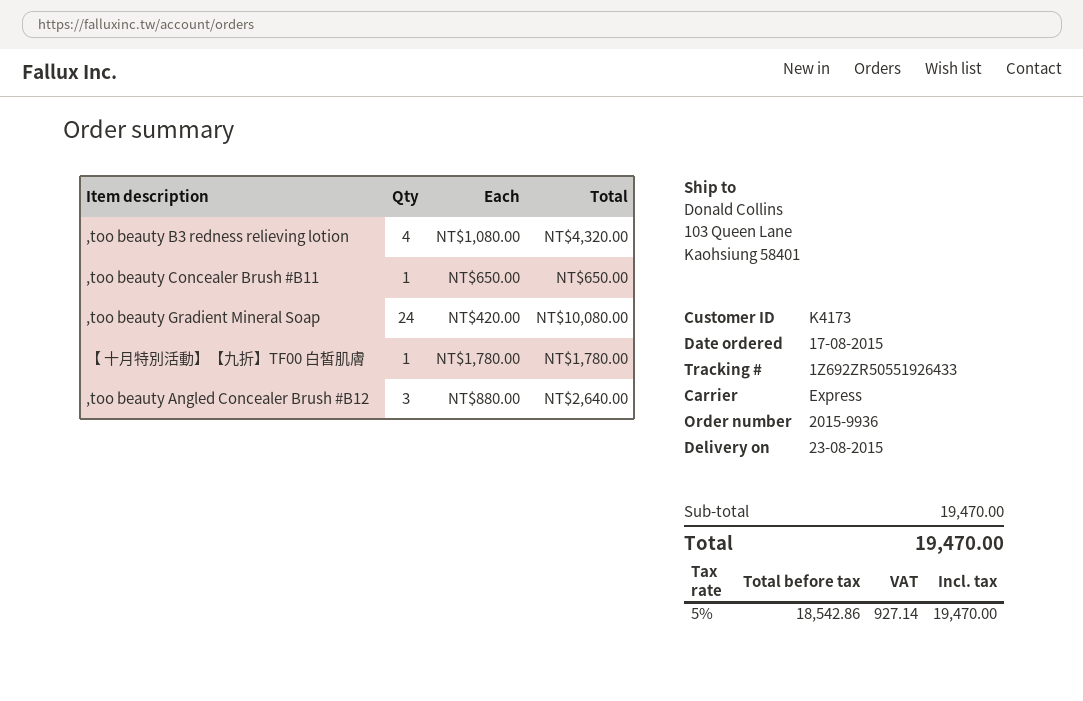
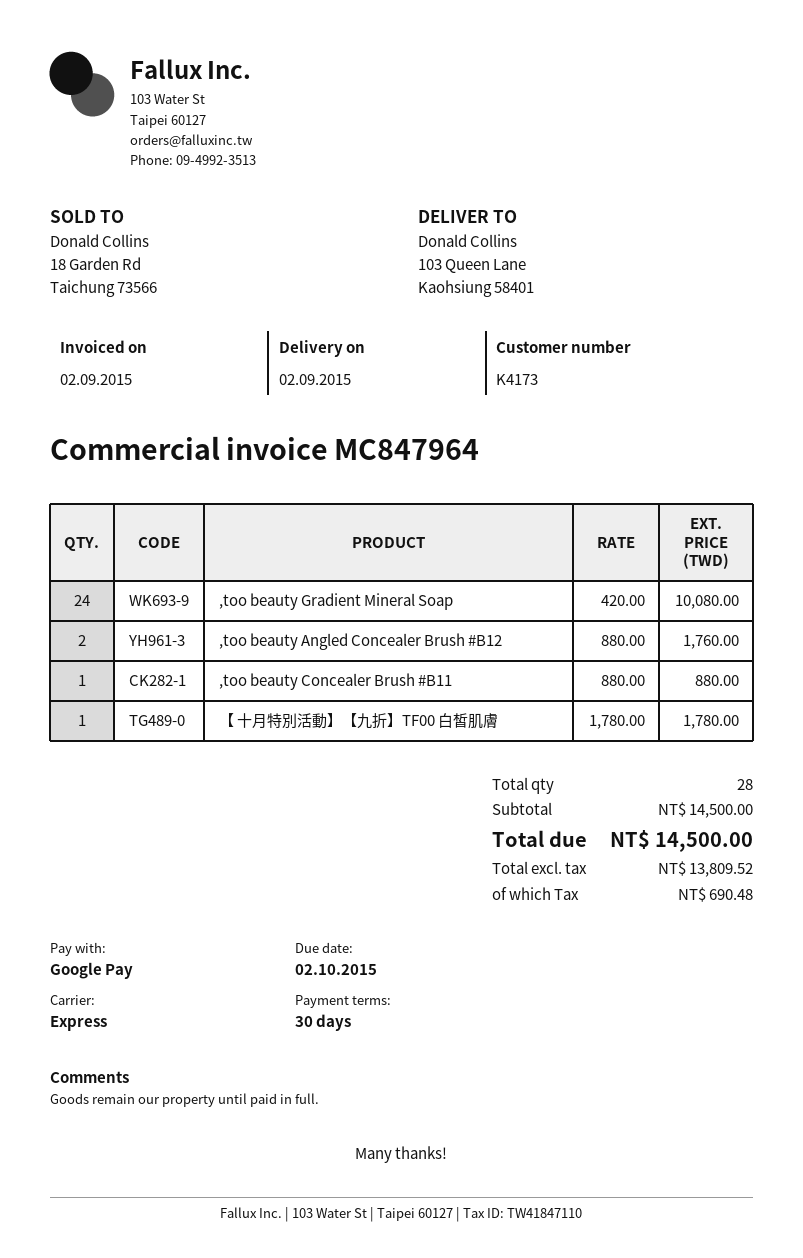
delivery date: 2015-08-23 -> 2015-09-02
,too beauty B3 redness relieving lotion: 4 x 1080.00 = 4320.00 -> none
,too beauty Concealer Brush #B11: 1 x 650.00 = 650.00 -> 1 x 880.00 = 880.00
,too beauty Angled Concealer Brush #B12: 3 x 880.00 = 2640.00 -> 2 x 880.00 = 1760.00
subtotal: 19470.00 -> 14500.00
net: 18542.86 -> 13809.52
tax: 927.14 -> 690.48
total: 19470.00 -> 14500.00

